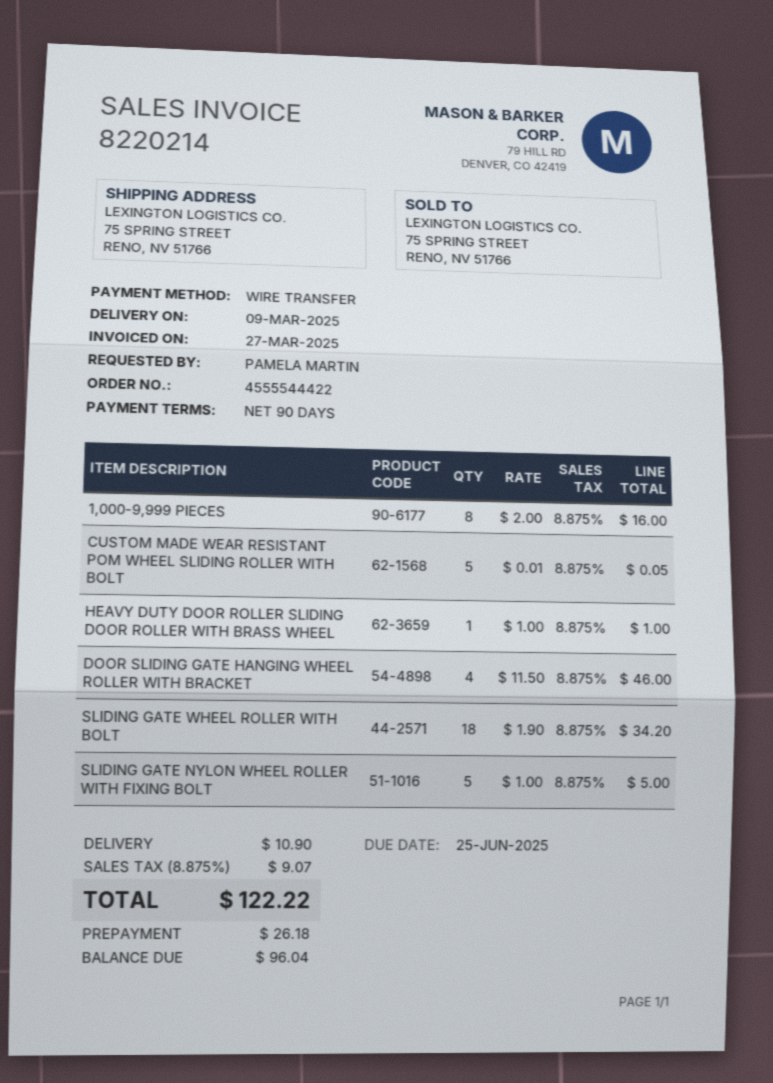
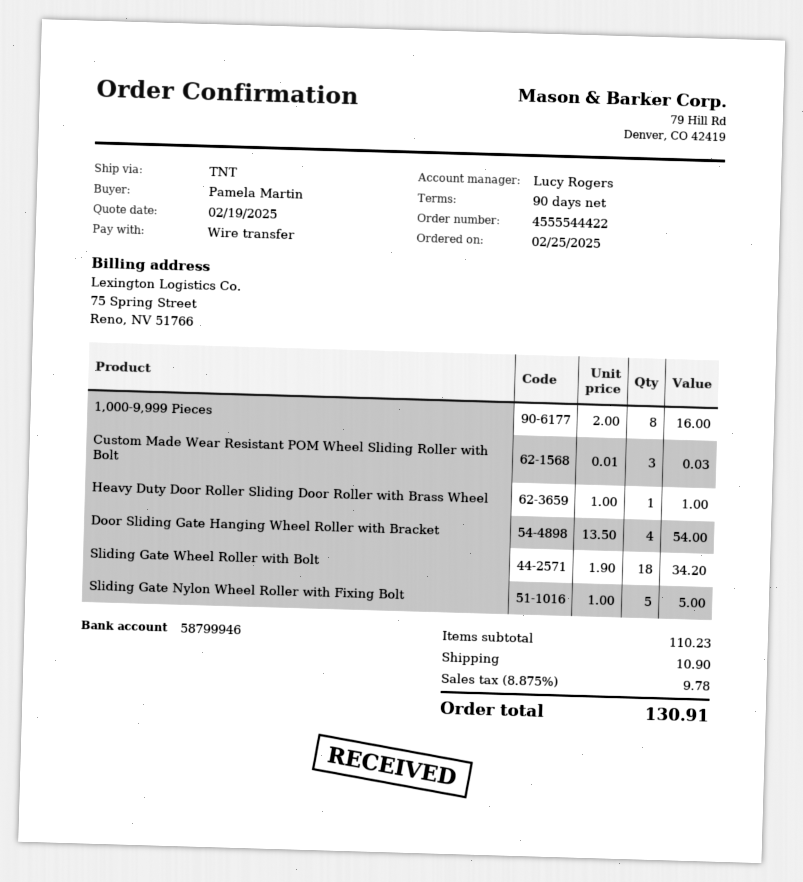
CUSTOM MADE WEAR RESISTANT POM WHEEL SLIDING ROLLER WITH BOLT: 5 x 0.01 = 0.05 -> 3 x 0.01 = 0.03
DOOR SLIDING GATE HANGING WHEEL ROLLER WITH BRACKET: 4 x 11.50 = 46.00 -> 4 x 13.50 = 54.00
tax: 8.875% = 9.07 -> 8.875% = 9.78
total: 122.22 -> 130.91

